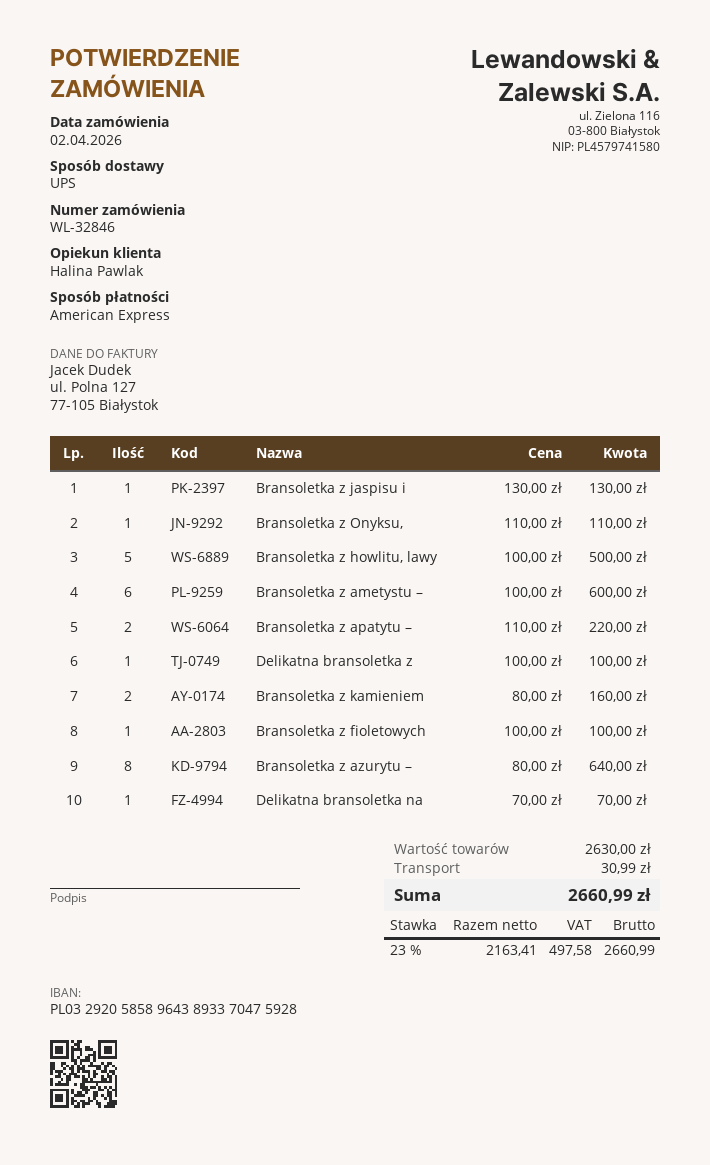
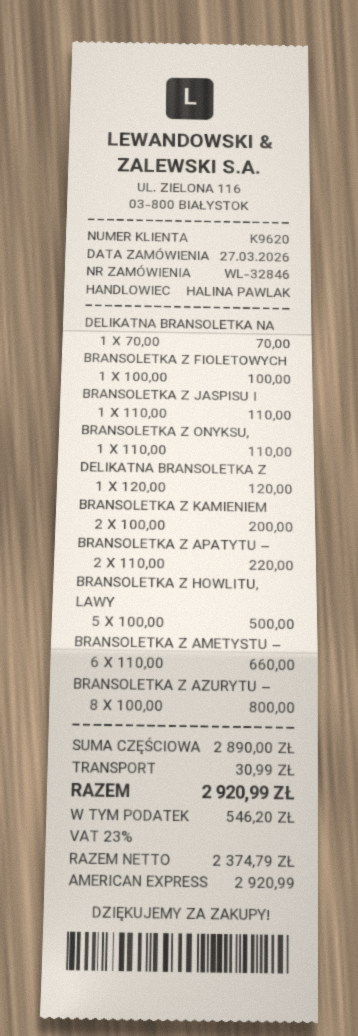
order date: 2026-04-02 -> 2026-03-27
Bransoletka z jaspisu i: 1 x 130.00 = 130.00 -> 1 x 110.00 = 110.00
Bransoletka z ametystu –: 6 x 100.00 = 600.00 -> 6 x 110.00 = 660.00
Delikatna bransoletka z: 1 x 100.00 = 100.00 -> 1 x 120.00 = 120.00
Bransoletka z kamieniem: 2 x 80.00 = 160.00 -> 2 x 100.00 = 200.00
Bransoletka z azurytu –: 8 x 80.00 = 640.00 -> 8 x 100.00 = 800.00
subtotal: 2630.00 -> 2890.00
net: 2163.41 -> 2374.79
tax: 23% = 497.58 -> 23% = 546.20
total: 2660.99 -> 2920.99

